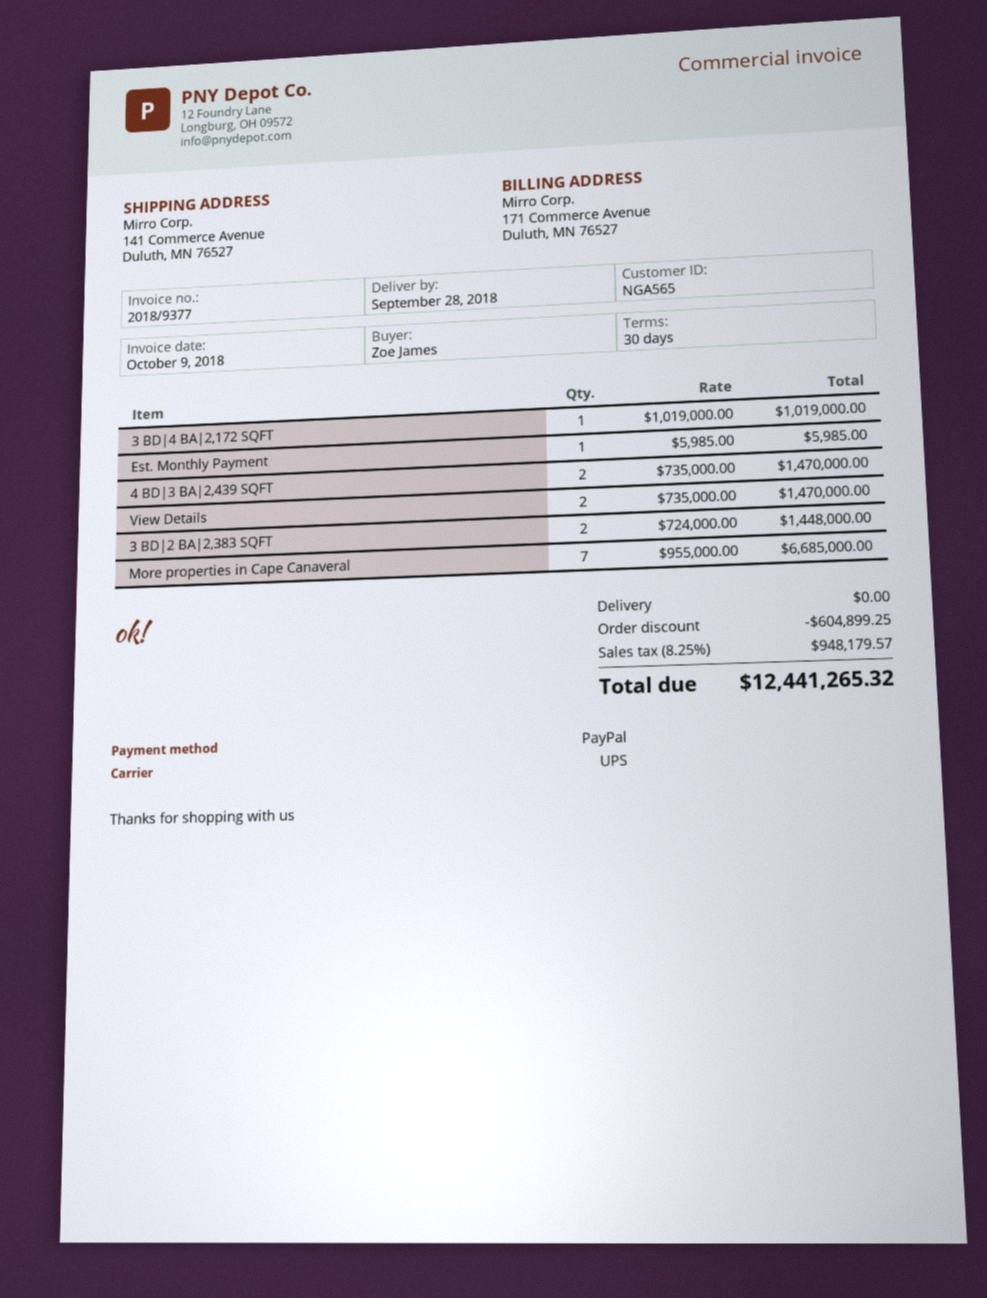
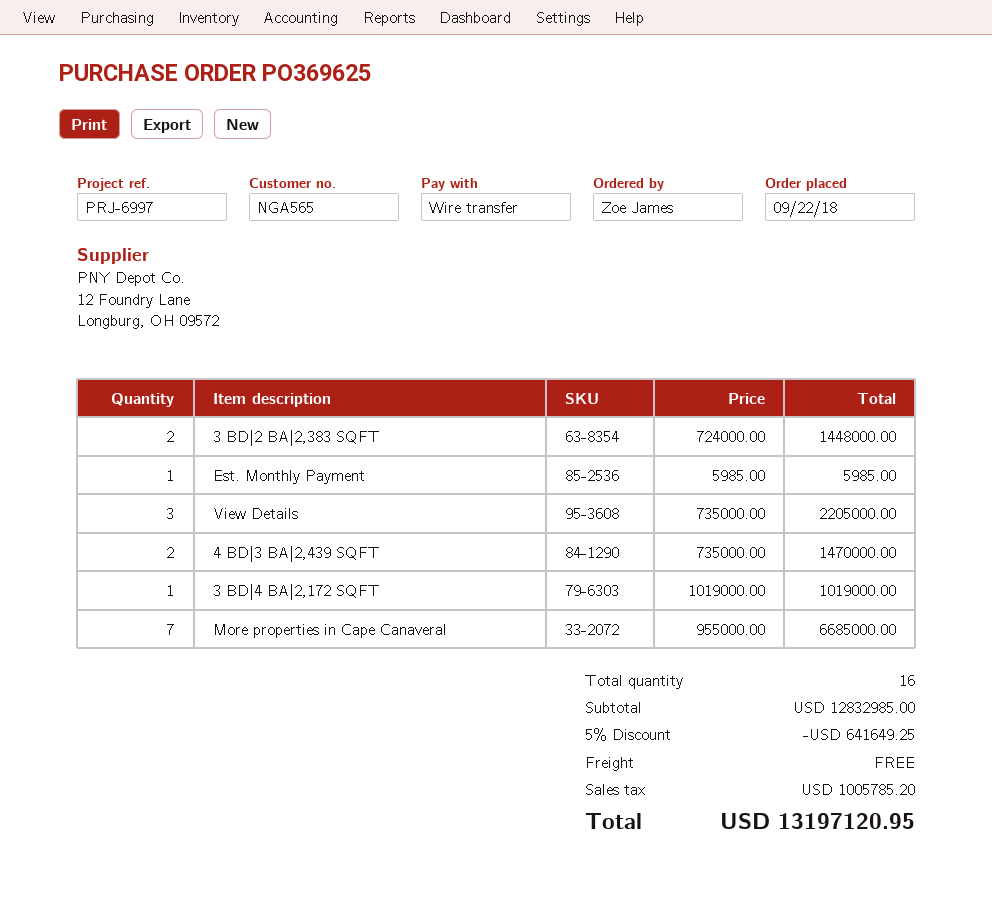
payment method: PayPal -> bank transfer
View Details: 2 x 735000.00 = 1470000.00 -> 3 x 735000.00 = 2205000.00
discount: 604899.25 -> 641649.25
tax: 948179.57 -> 1005785.20
total: 12441265.32 -> 13197120.95

